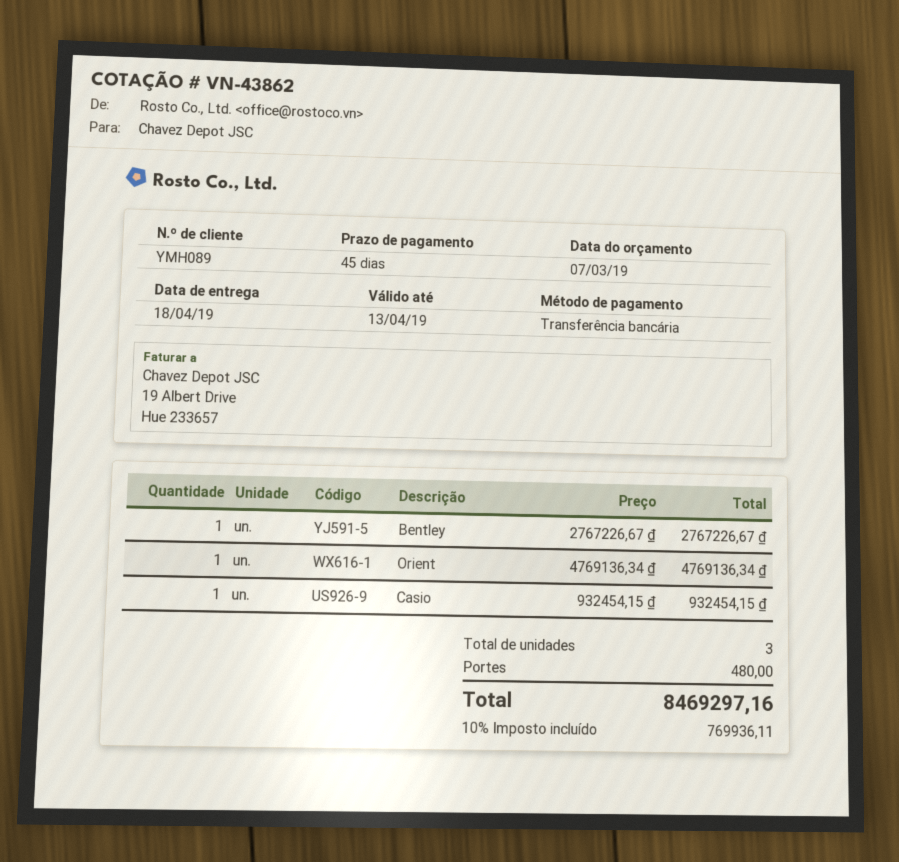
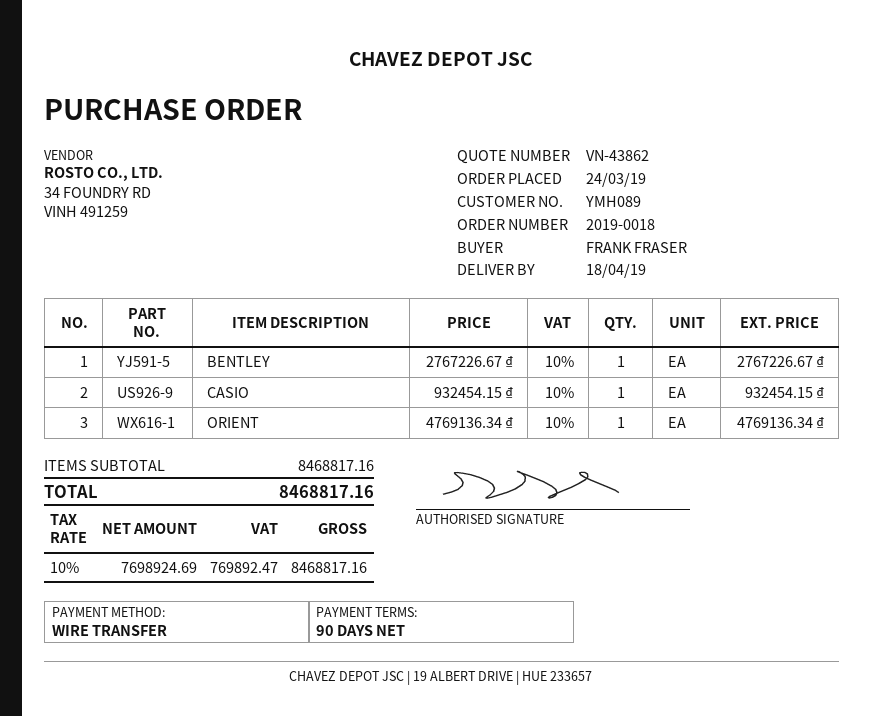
payment terms: 45 days -> 90 days
shipping: 480.00 -> none
tax: 10% = 769936.11 -> 10% = 769892.47
total: 8469297.16 -> 8468817.16

